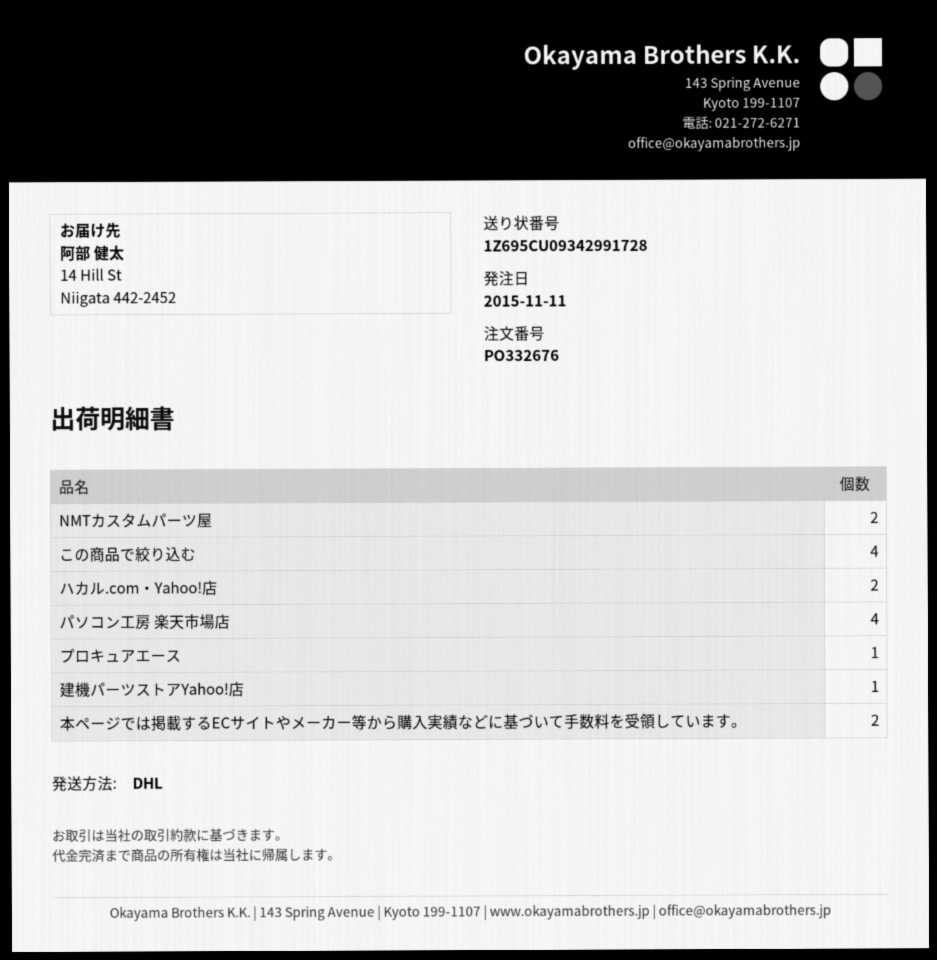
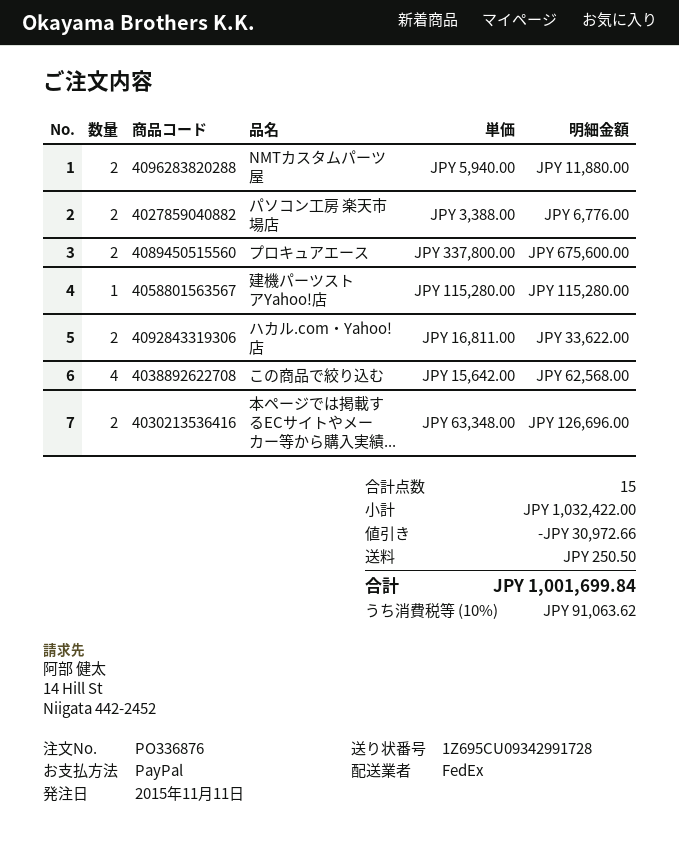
order number: PO332676 -> PO336876
shipping method: DHL -> FedEx
パソコン工房 楽天市場店: 4 -> 2
プロキュアエース: 1 -> 2

